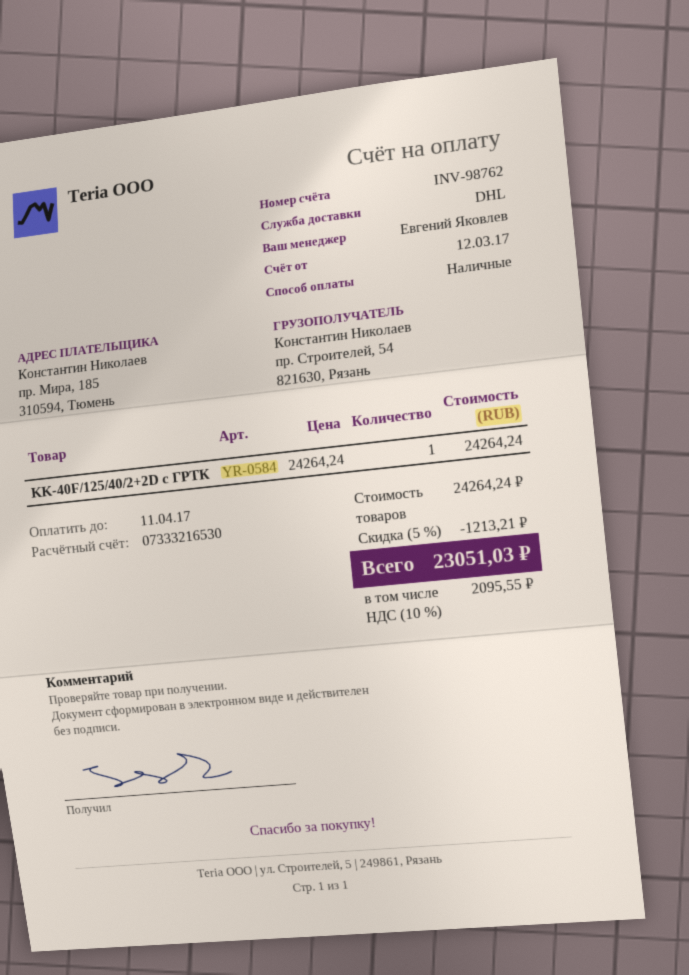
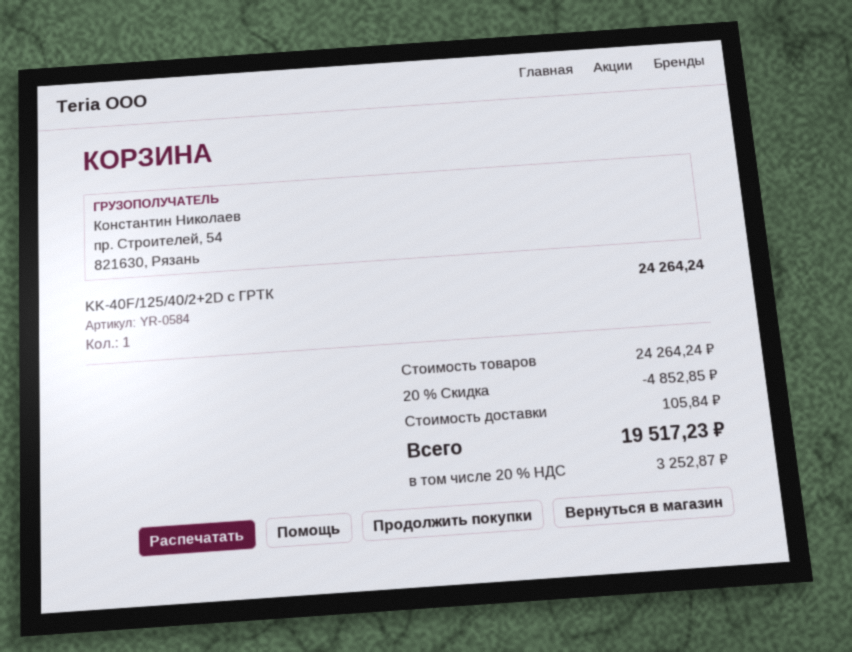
discount: 5% = 1213.21 -> 20% = 4852.85
shipping: none -> 105.84
tax: 10% = 2095.55 -> 20% = 3252.87
total: 23051.03 -> 19517.23

